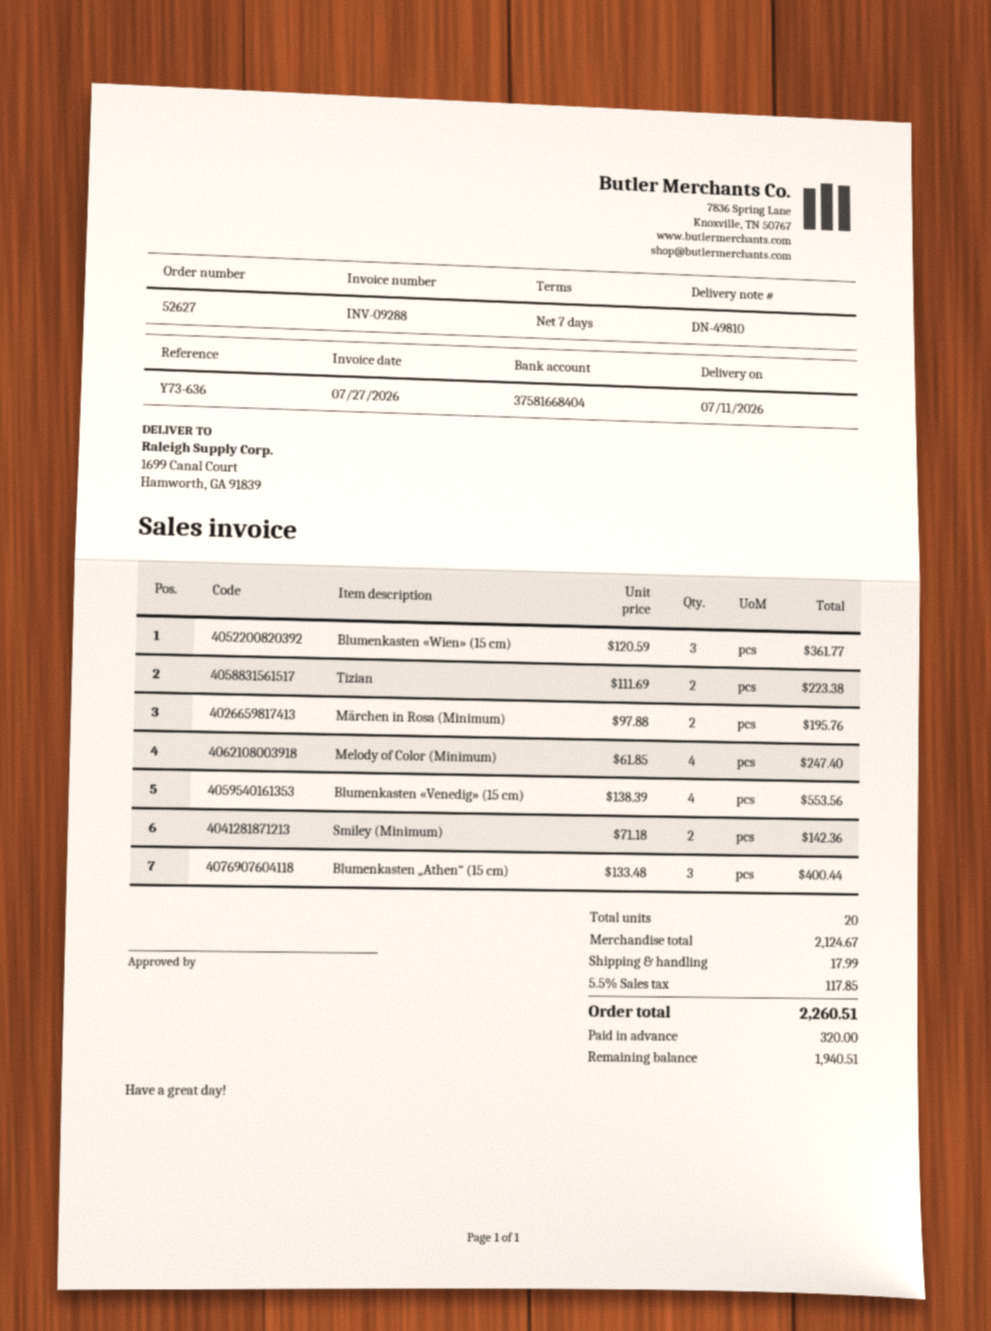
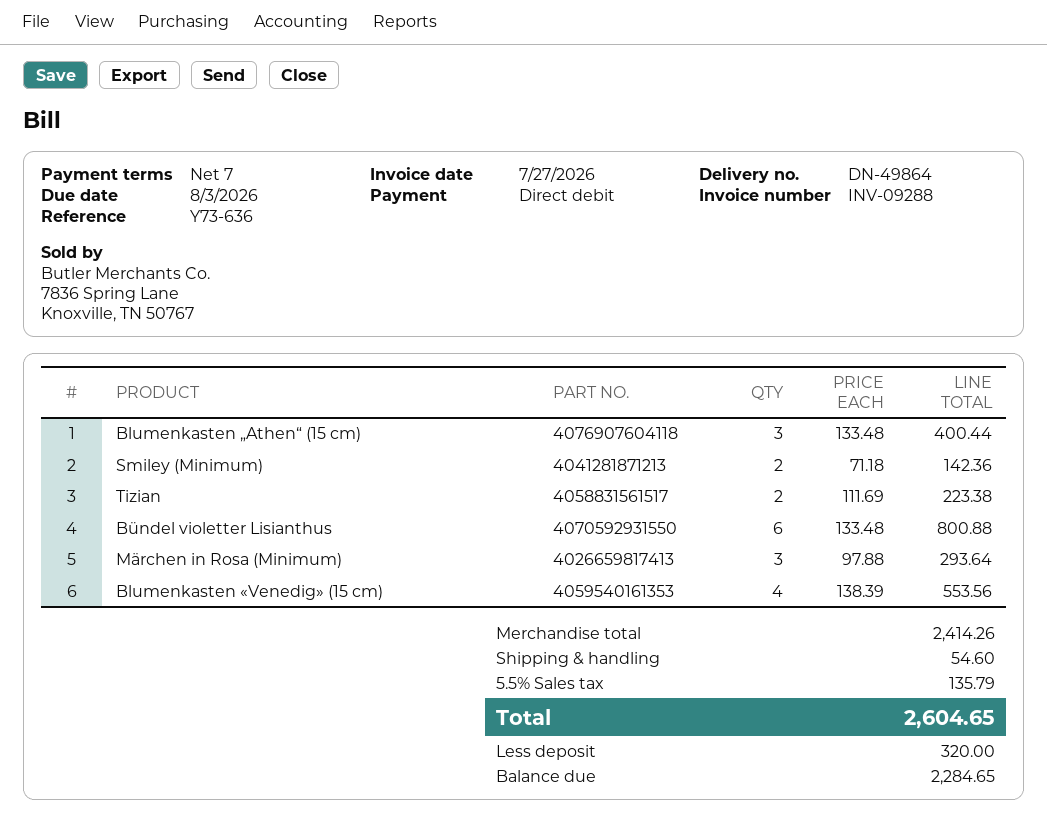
delivery note number: DN-49810 -> DN-49864
Blumenkasten «Wien» (15 cm): 3 x 120.59 = 361.77 -> none
Märchen in Rosa (Minimum): 2 x 97.88 = 195.76 -> 3 x 97.88 = 293.64
Melody of Color (Minimum): 4 x 61.85 = 247.40 -> none
Bündel violetter Lisianthus: none -> 6 x 133.48 = 800.88
subtotal: 2124.67 -> 2414.26
shipping: 17.99 -> 54.60
tax: 5.5% = 117.85 -> 5.5% = 135.79
total: 2260.51 -> 2604.65
balance: 1940.51 -> 2284.65

